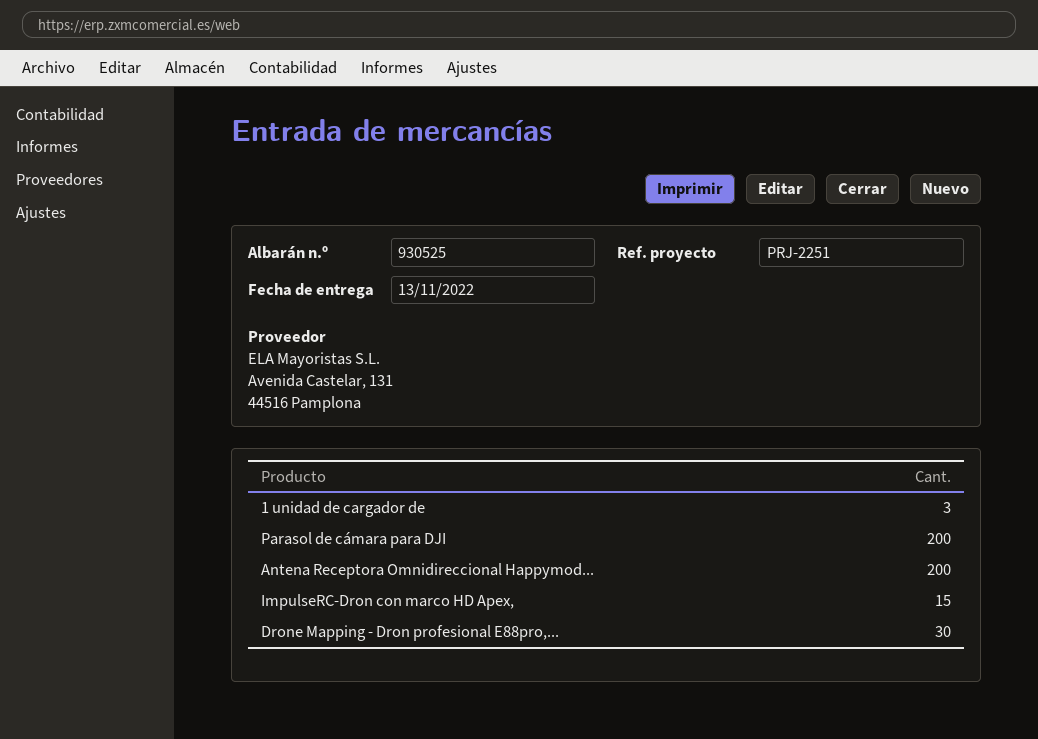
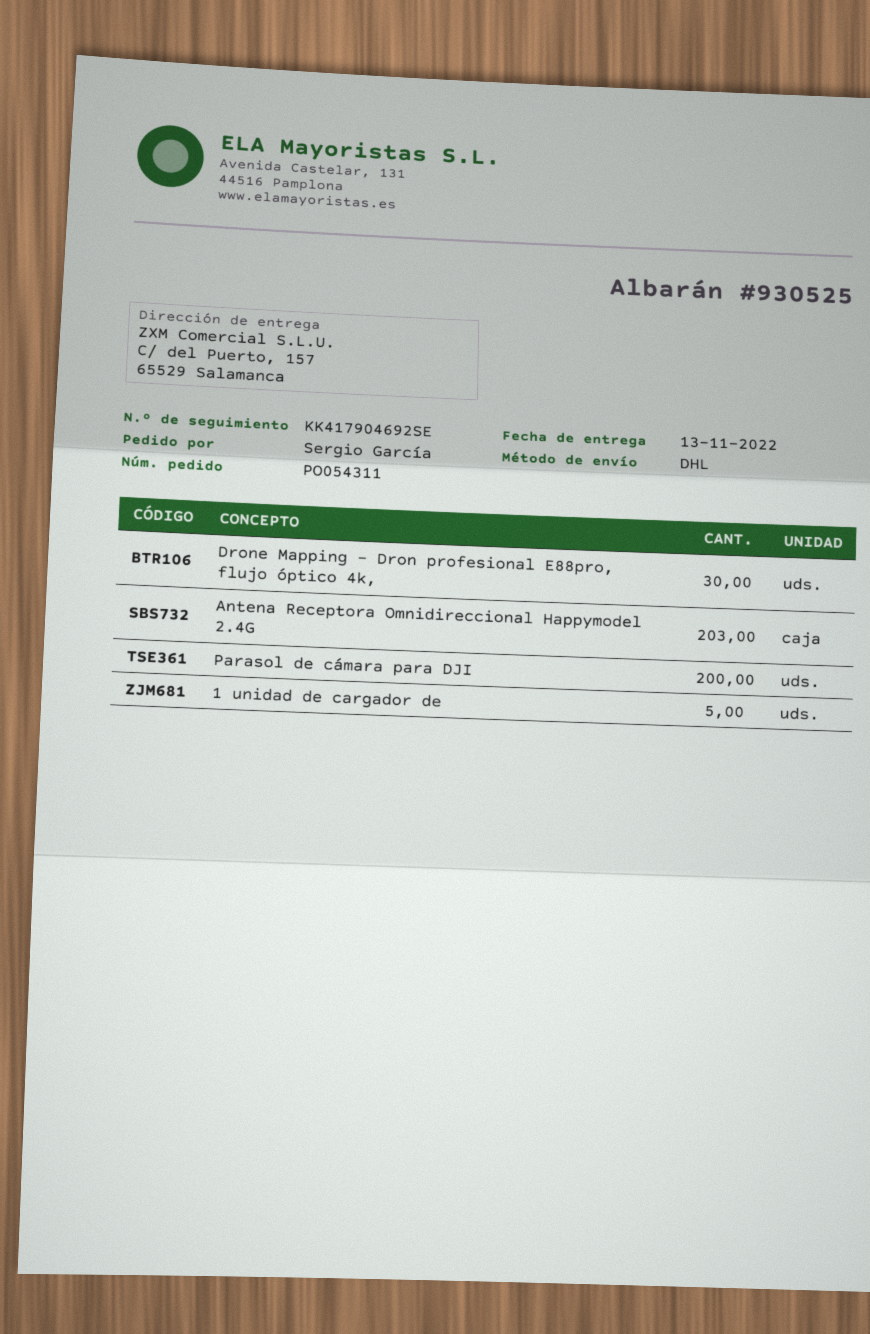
1 unidad de cargador de: 3 -> 5
Antena Receptora Omnidireccional Happymod...: 200 -> 203
ImpulseRC-Dron con marco HD Apex,: 15 -> none

